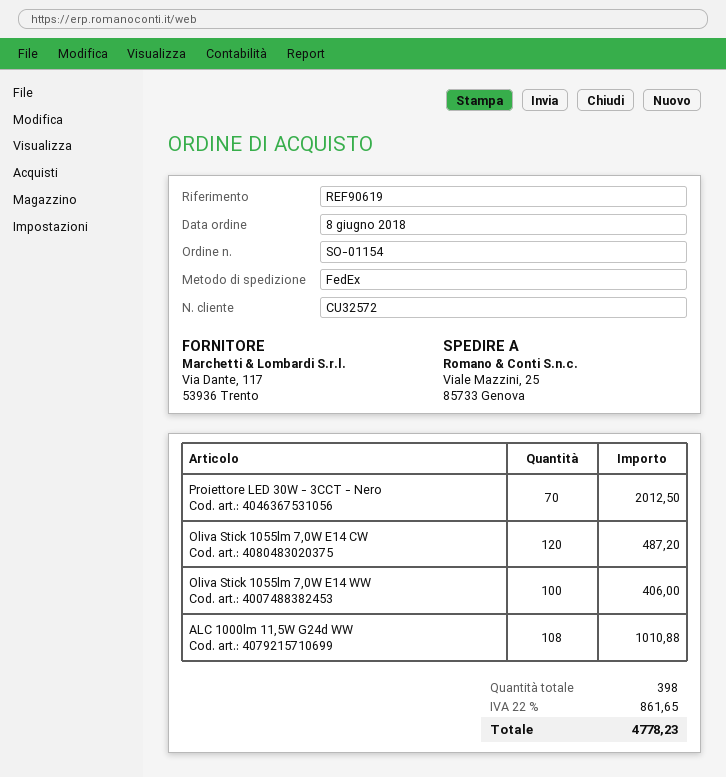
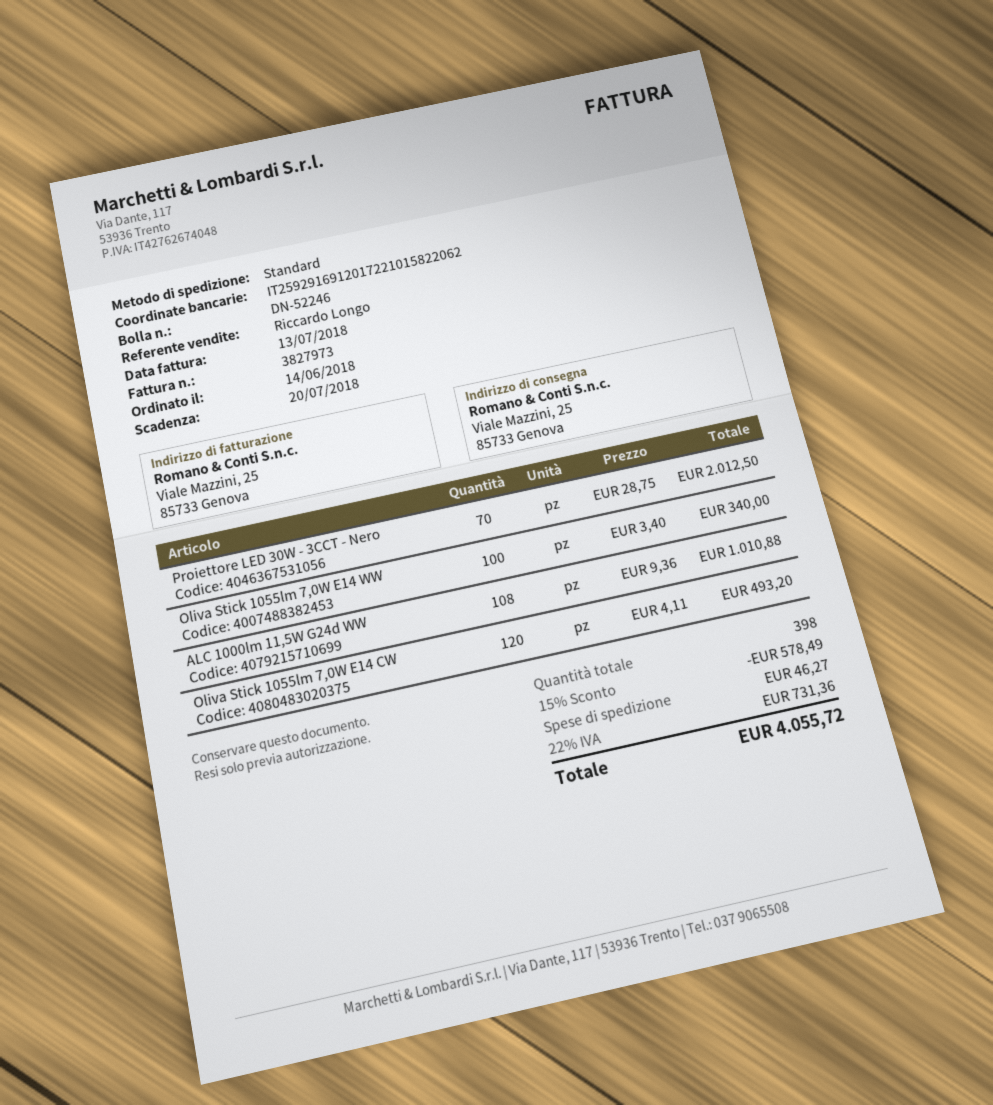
order date: 2018-06-08 -> 2018-06-14
shipping method: FedEx -> standard
Oliva Stick 1055lm 7,0W E14 CW: 120 for 487.20 -> 120 for 493.20
Oliva Stick 1055lm 7,0W E14 WW: 100 for 406.00 -> 100 for 340.00
discount: none -> 15% = 578.49
shipping: none -> 46.27
tax: 22% = 861.65 -> 22% = 731.36
total: 4778.23 -> 4055.72

